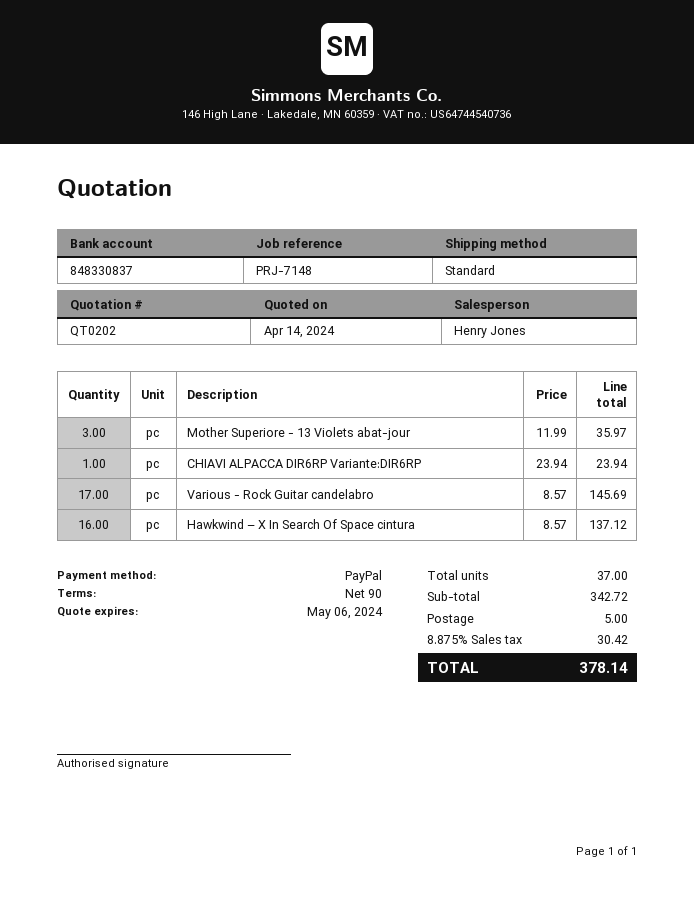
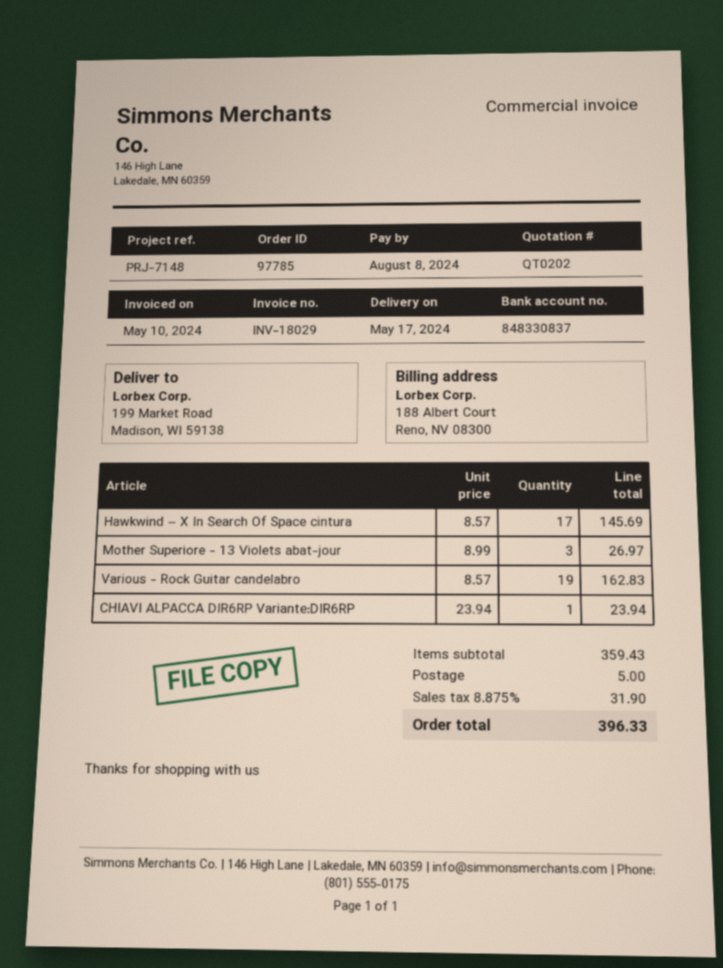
Mother Superiore - 13 Violets abat-jour: 3 x 11.99 = 35.97 -> 3 x 8.99 = 26.97
Various - Rock Guitar candelabro: 17 x 8.57 = 145.69 -> 19 x 8.57 = 162.83
Hawkwind – X In Search Of Space cintura: 16 x 8.57 = 137.12 -> 17 x 8.57 = 145.69
subtotal: 342.72 -> 359.43
tax: 8.875% = 30.42 -> 8.875% = 31.90
total: 378.14 -> 396.33

